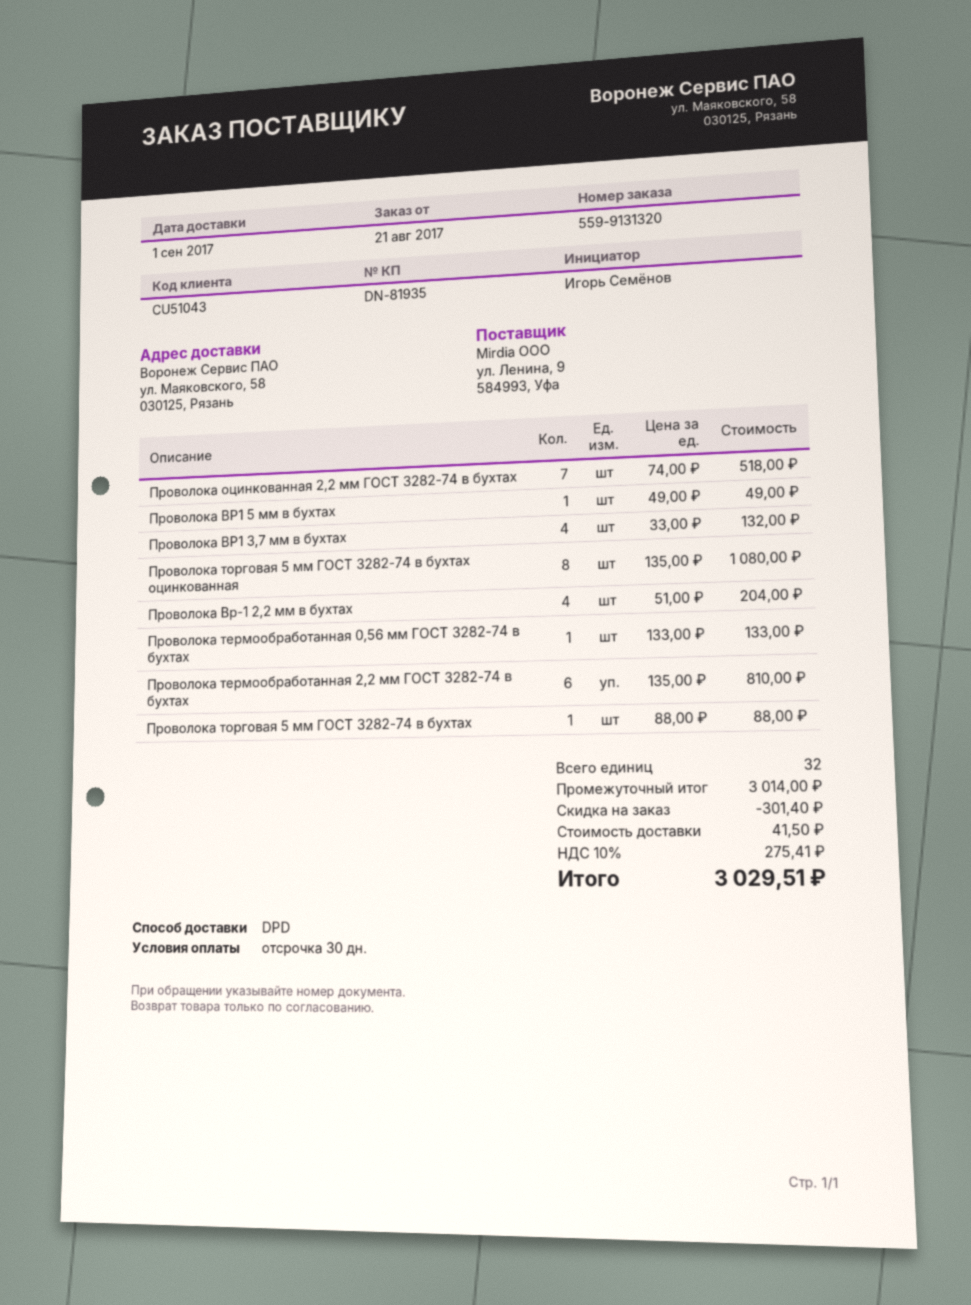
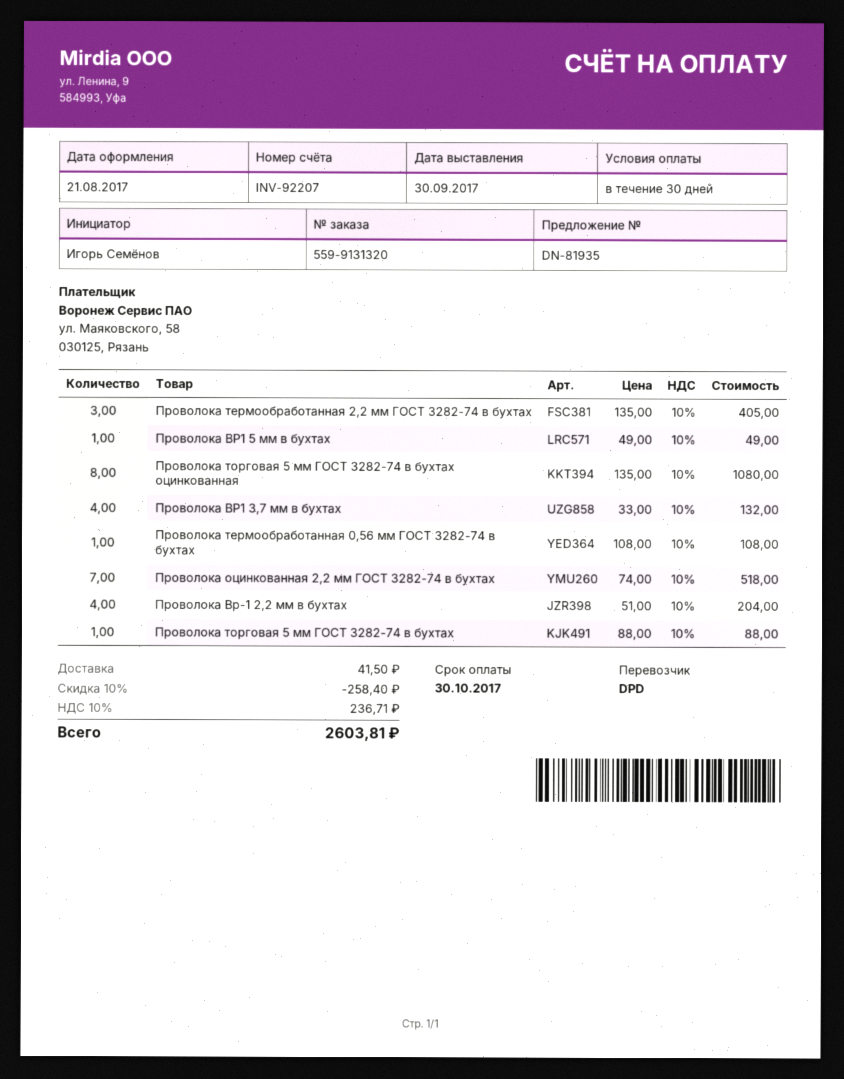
Проволока термообработанная 0,56 мм ГОСТ 3282-74 в бухтах: 1 x 133.00 = 133.00 -> 1 x 108.00 = 108.00
Проволока термообработанная 2,2 мм ГОСТ 3282-74 в бухтах: 6 x 135.00 = 810.00 -> 3 x 135.00 = 405.00
discount: 301.40 -> 258.40
tax: 10% = 275.41 -> 10% = 236.71
total: 3029.51 -> 2603.81

